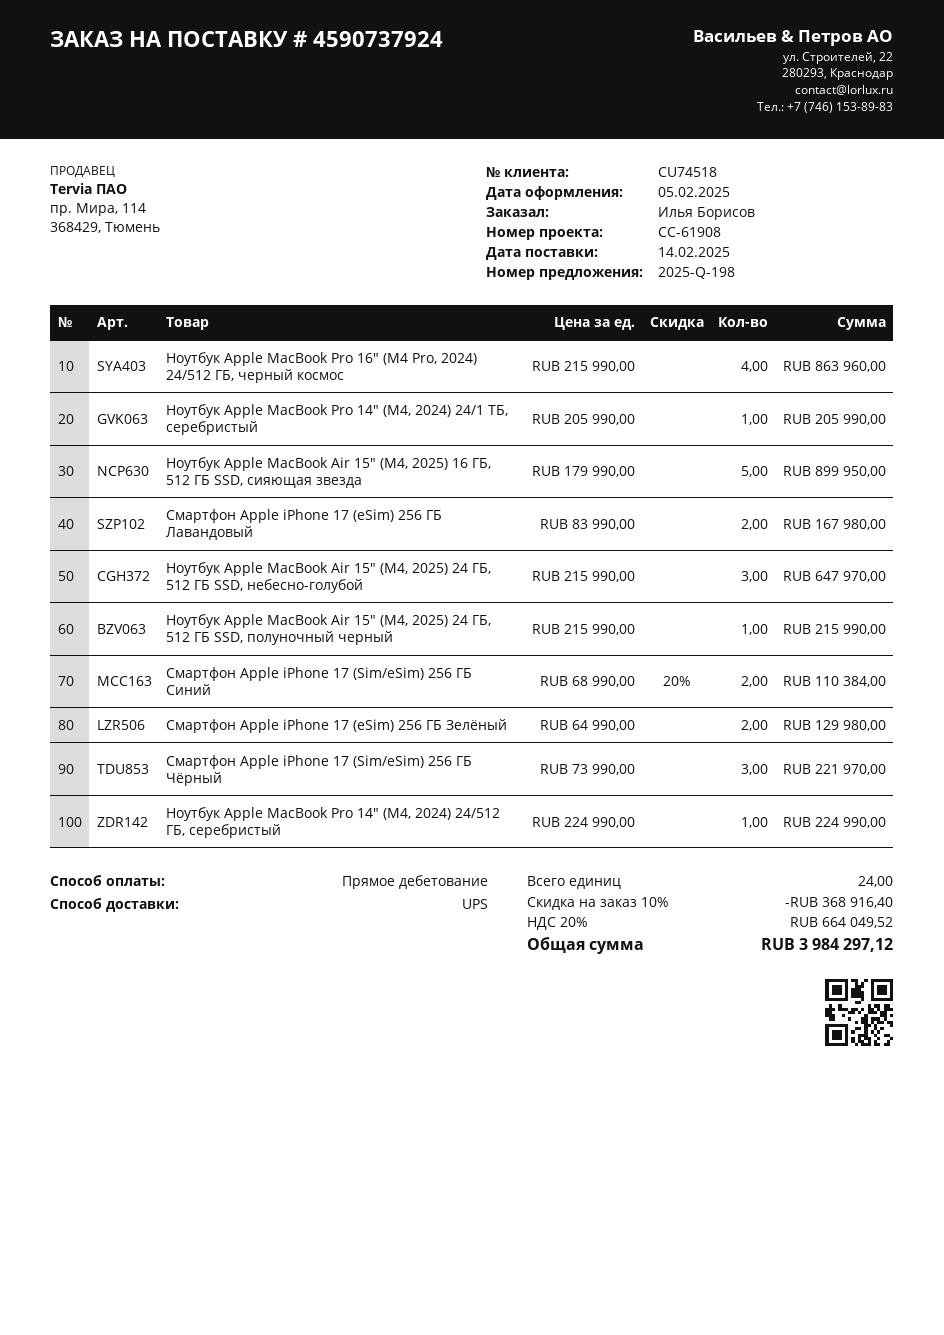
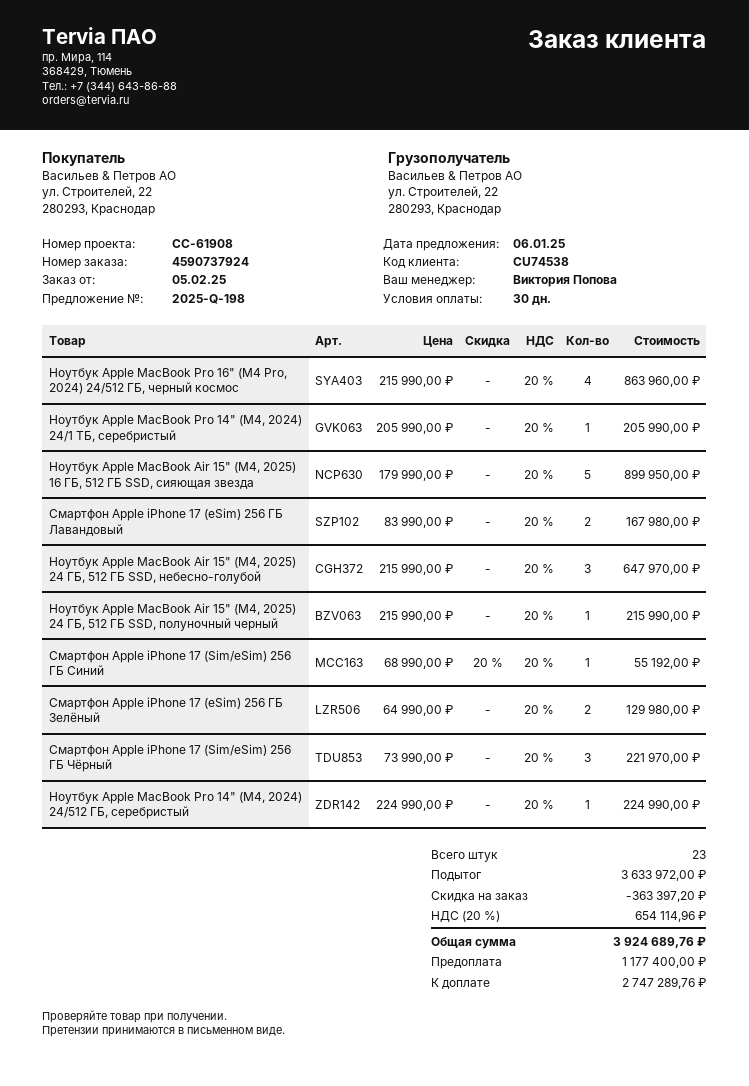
customer number: CU74518 -> CU74538
Смартфон Apple iPhone 17 (Sim/eSim) 256 ГБ Синий: 2 x 68990.00 - 20% = 110384.00 -> 1 x 68990.00 - 20% = 55192.00
total quantity: 24 -> 23
discount: 368916.40 -> 363397.20
tax: 20% = 664049.52 -> 20% = 654114.96
total: 3984297.12 -> 3924689.76

